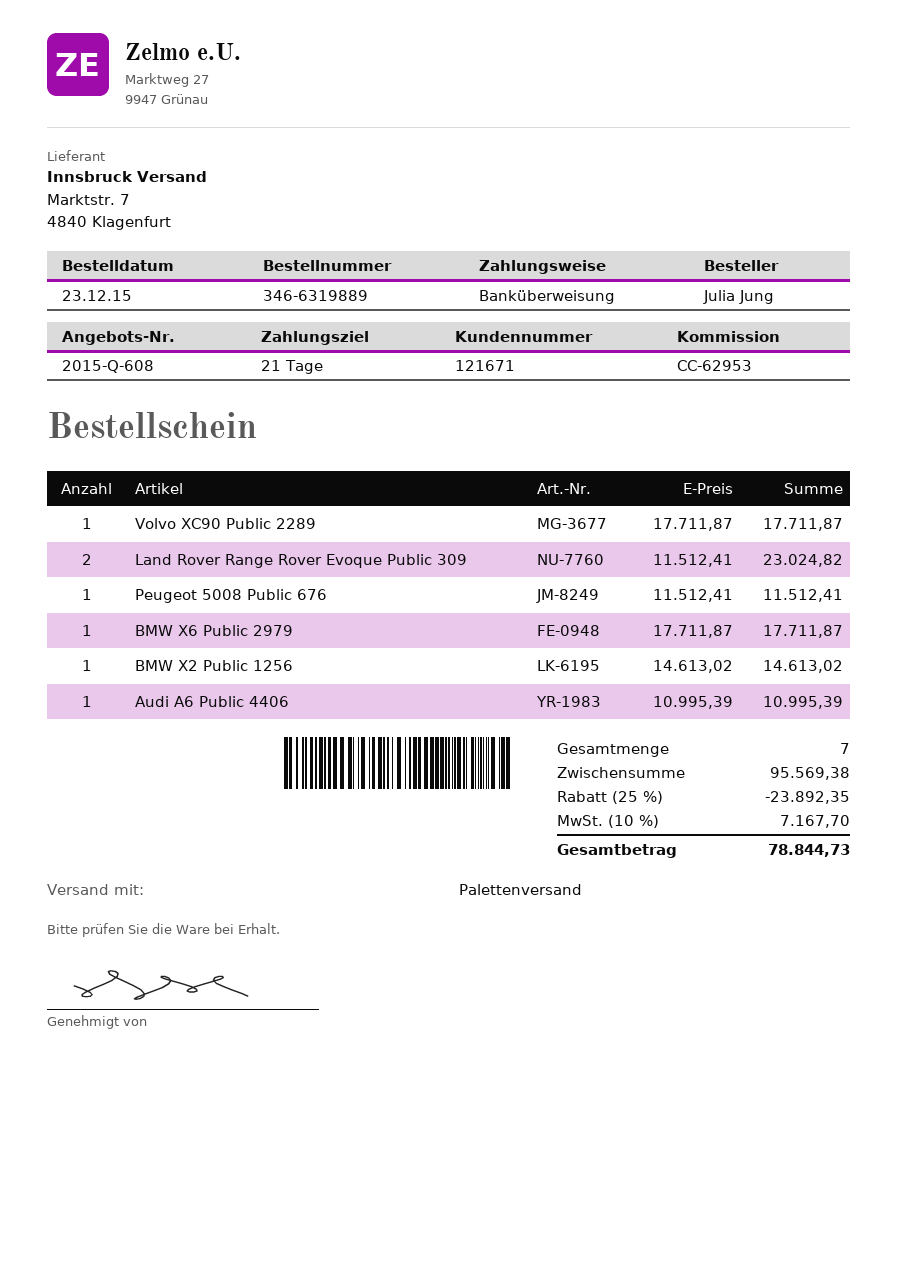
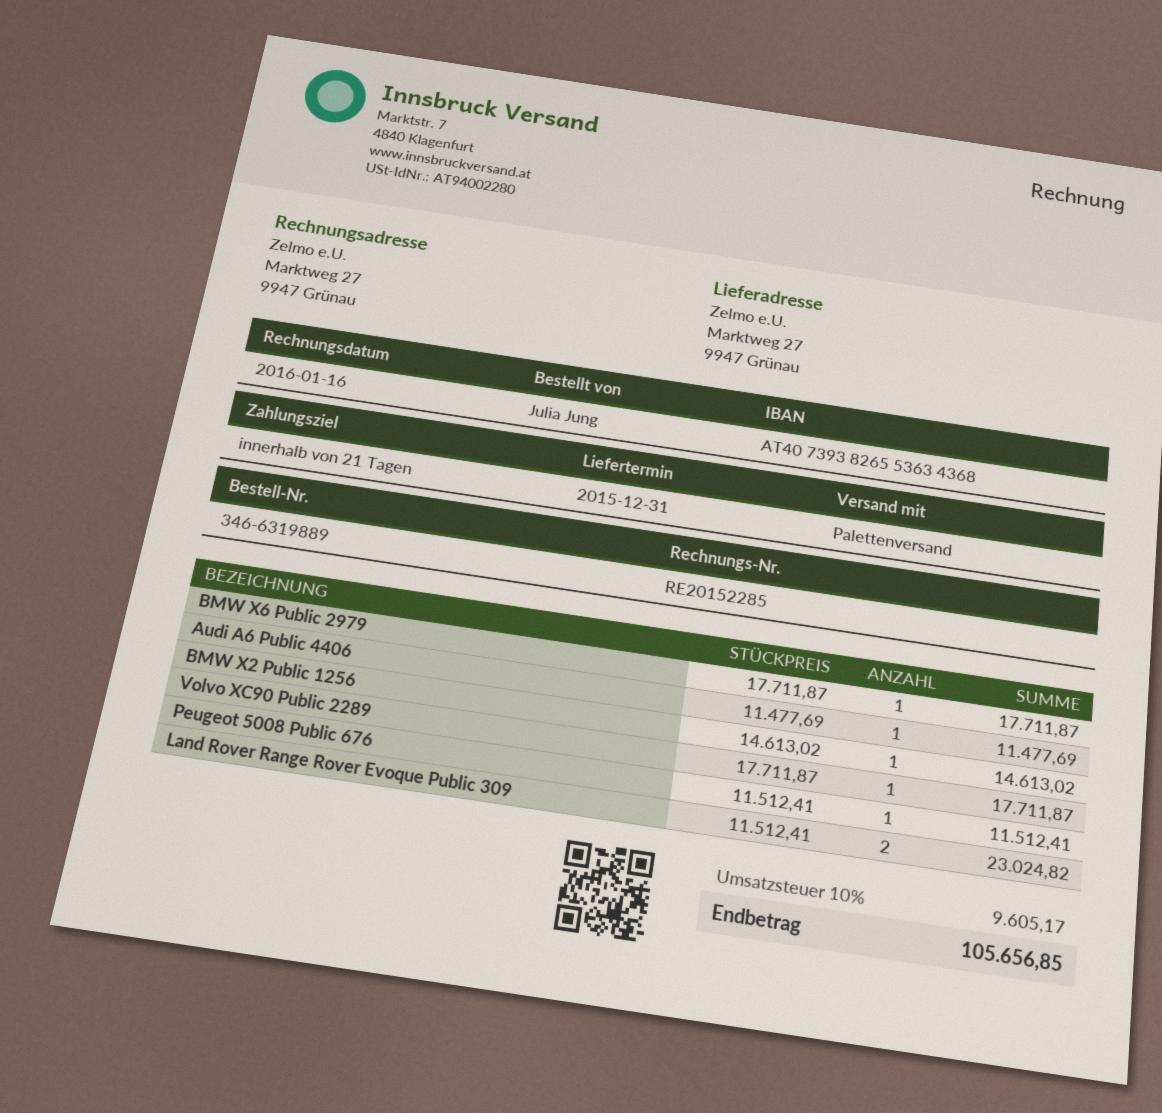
Audi A6 Public 4406: 1 x 10995.39 = 10995.39 -> 1 x 11477.69 = 11477.69
discount: 25% = 23892.35 -> none
tax: 10% = 7167.70 -> 10% = 9605.17
total: 78844.73 -> 105656.85

